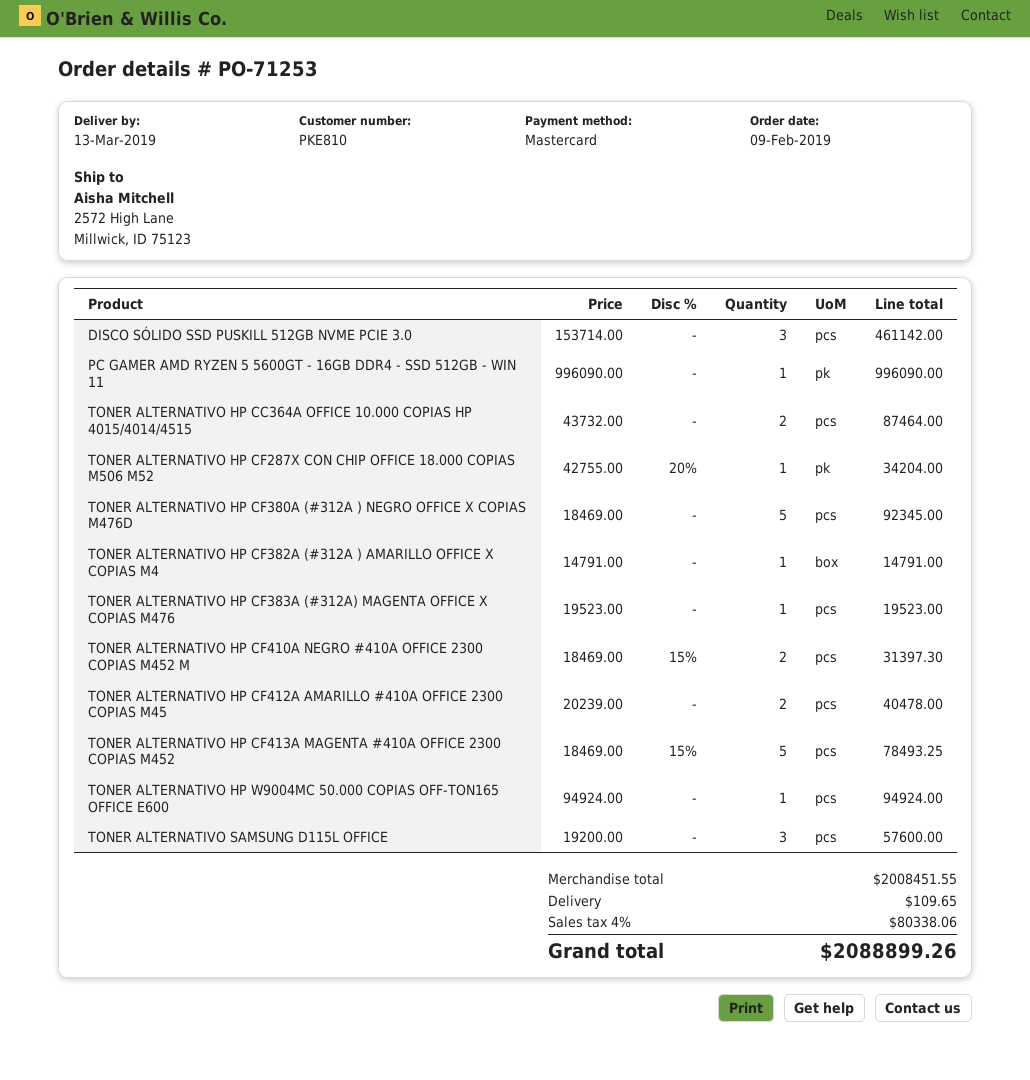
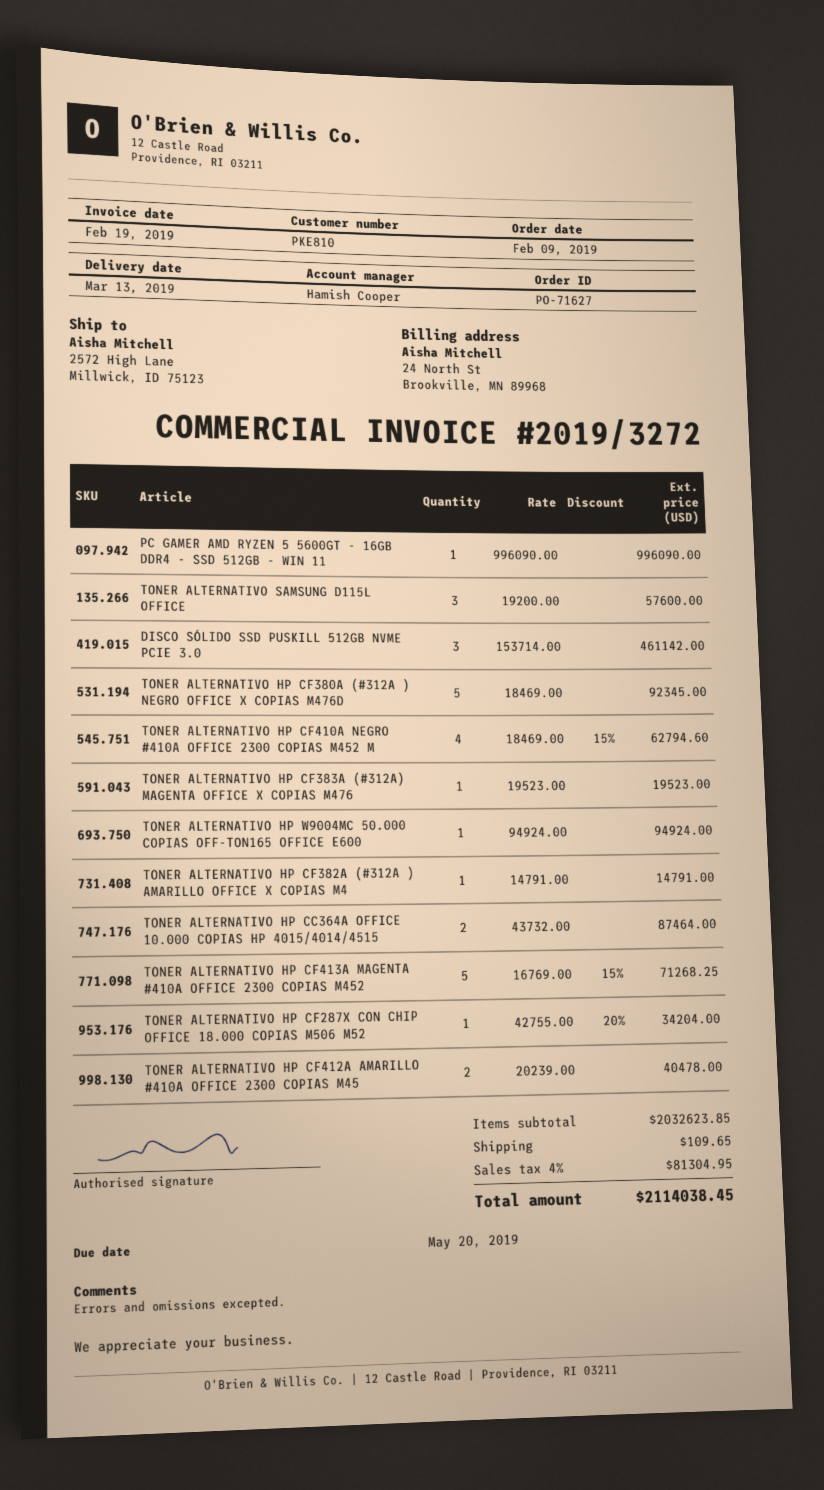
order number: PO-71253 -> PO-71627
TONER ALTERNATIVO HP CF410A NEGRO #410A OFFICE 2300 COPIAS M452 M: 2 x 18469.00 - 15% = 31397.30 -> 4 x 18469.00 - 15% = 62794.60
TONER ALTERNATIVO HP CF413A MAGENTA #410A OFFICE 2300 COPIAS M452: 5 x 18469.00 - 15% = 78493.25 -> 5 x 16769.00 - 15% = 71268.25
subtotal: 2008451.55 -> 2032623.85
tax: 4% = 80338.06 -> 4% = 81304.95
total: 2088899.26 -> 2114038.45

